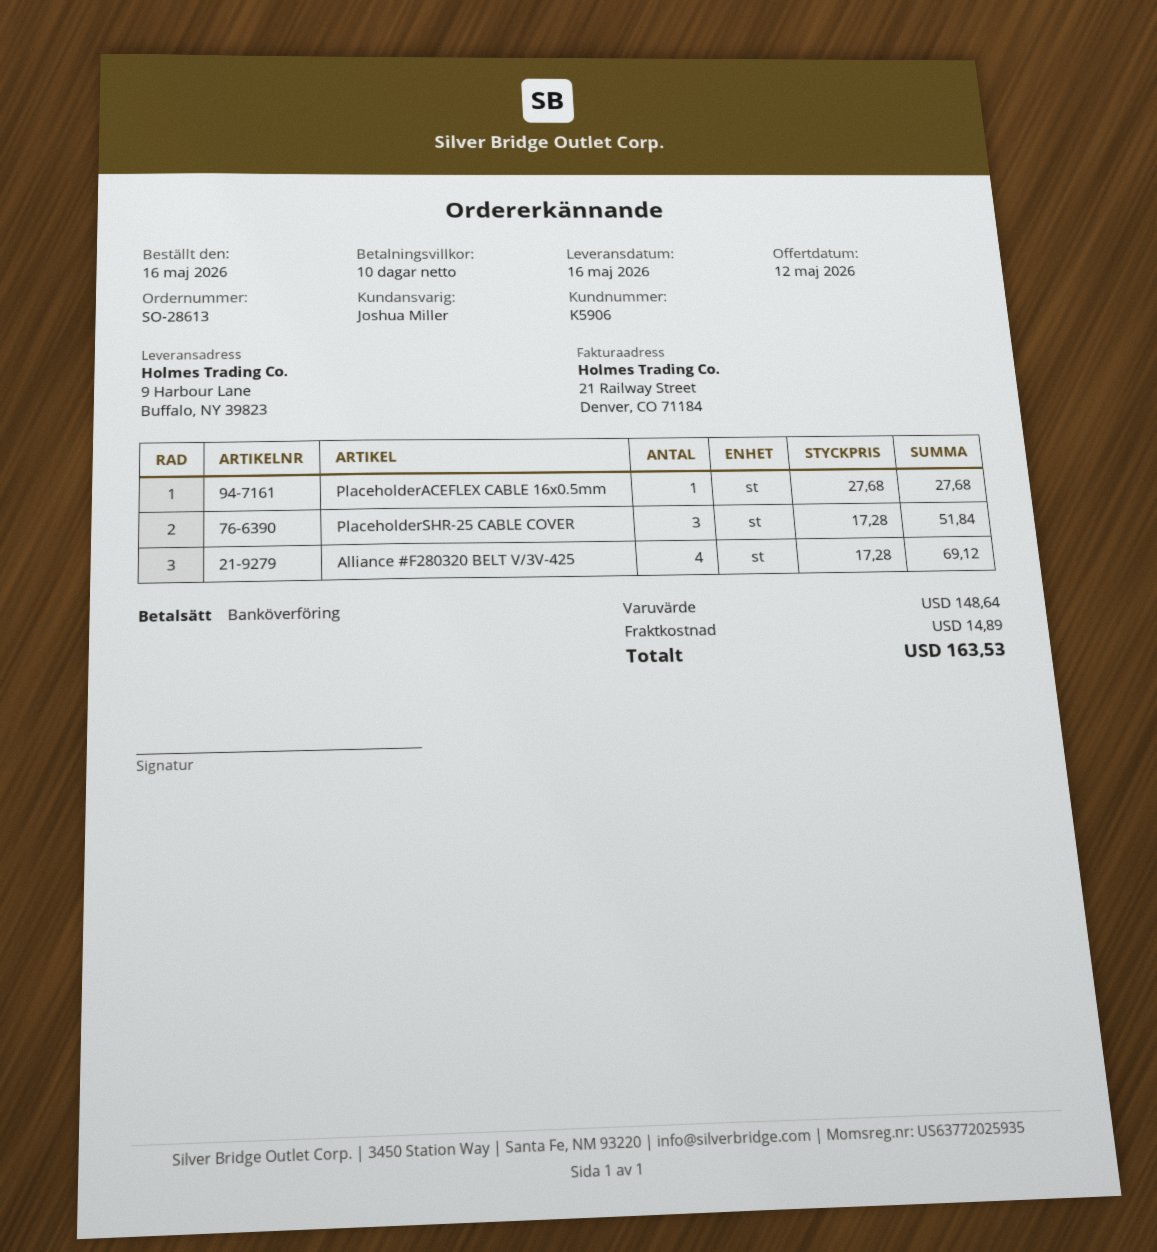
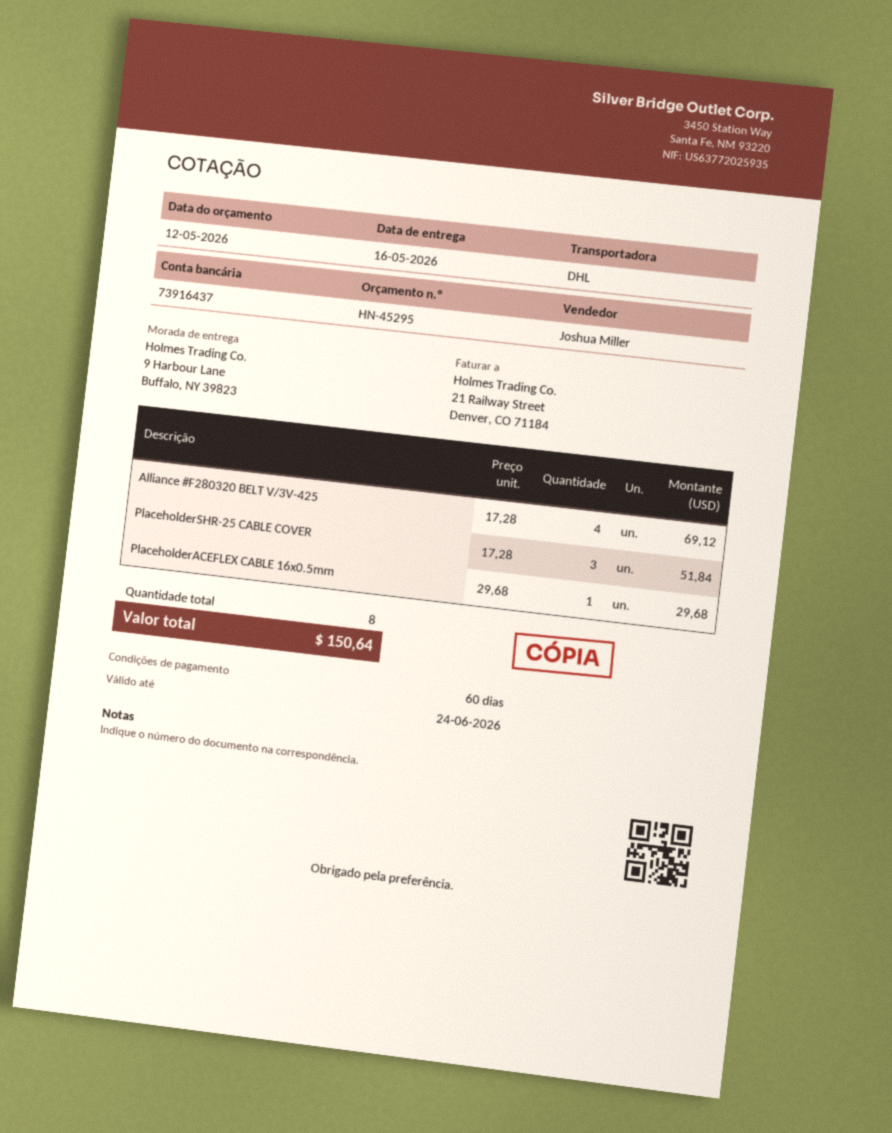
payment terms: 10 days -> 60 days
PlaceholderACEFLEX CABLE 16x0.5mm: 1 x 27.68 = 27.68 -> 1 x 29.68 = 29.68
shipping: 14.89 -> none
total: 163.53 -> 150.64

